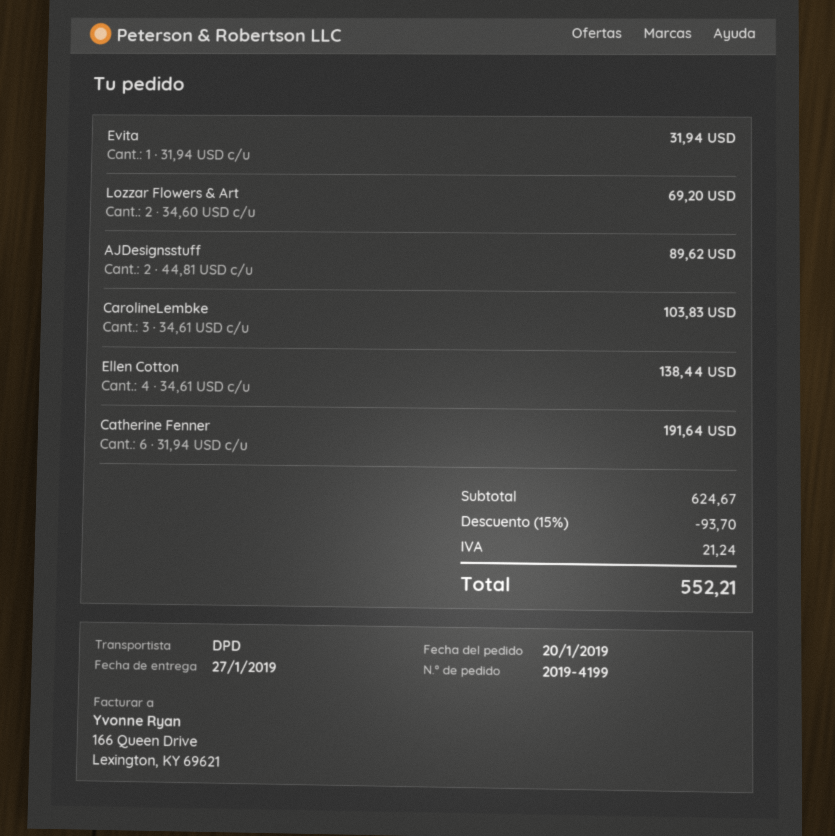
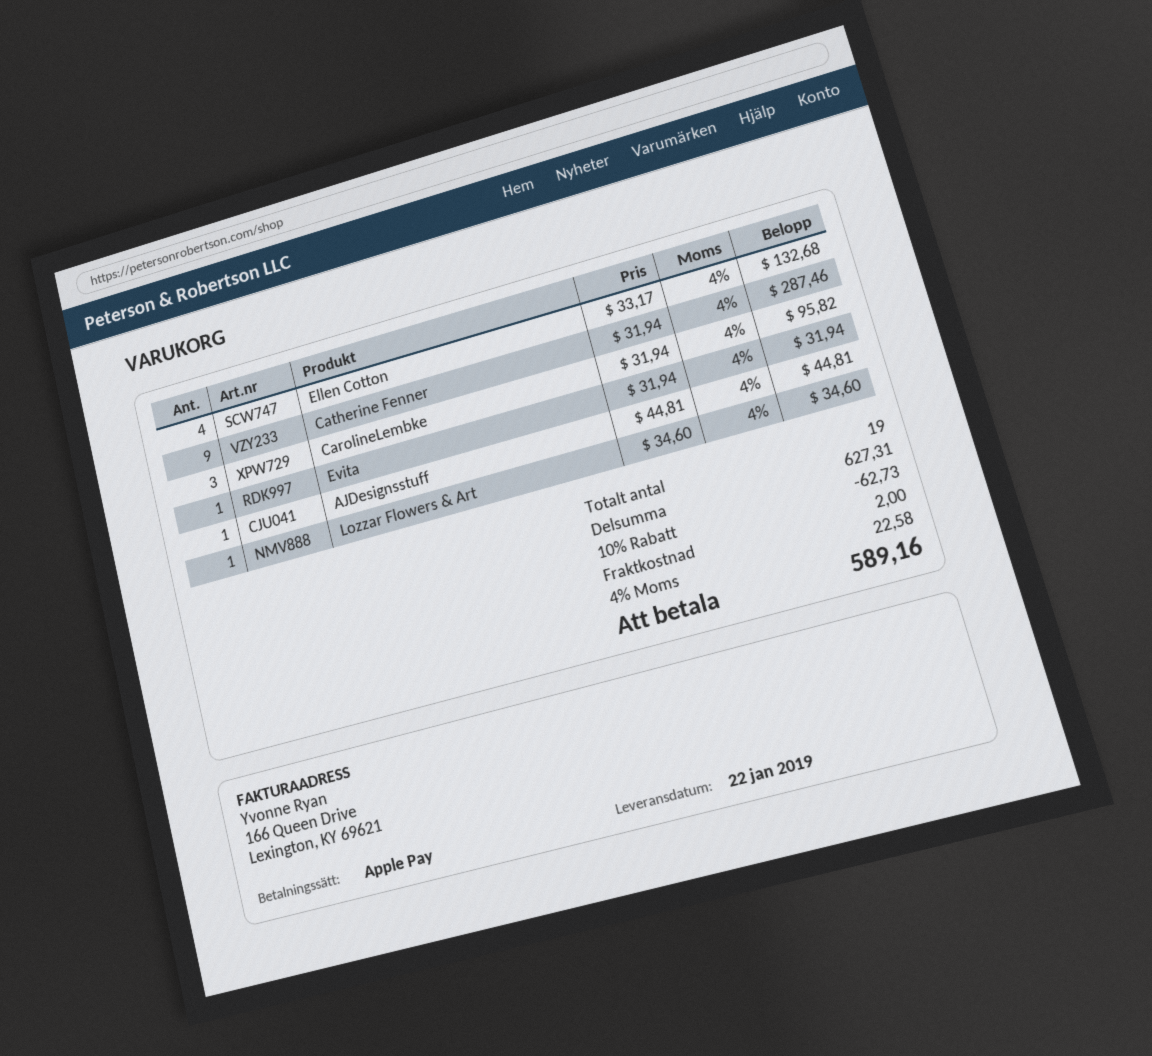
delivery date: 2019-01-27 -> 2019-01-22
Lozzar Flowers & Art: 2 x 34.60 = 69.20 -> 1 x 34.60 = 34.60
AJDesignsstuff: 2 x 44.81 = 89.62 -> 1 x 44.81 = 44.81
CarolineLembke: 3 x 34.61 = 103.83 -> 3 x 31.94 = 95.82
Ellen Cotton: 4 x 34.61 = 138.44 -> 4 x 33.17 = 132.68
Catherine Fenner: 6 x 31.94 = 191.64 -> 9 x 31.94 = 287.46
subtotal: 624.67 -> 627.31
discount: 15% = 93.70 -> 10% = 62.73
shipping: none -> 2.00
tax: 21.24 -> 22.58
total: 552.21 -> 589.16

